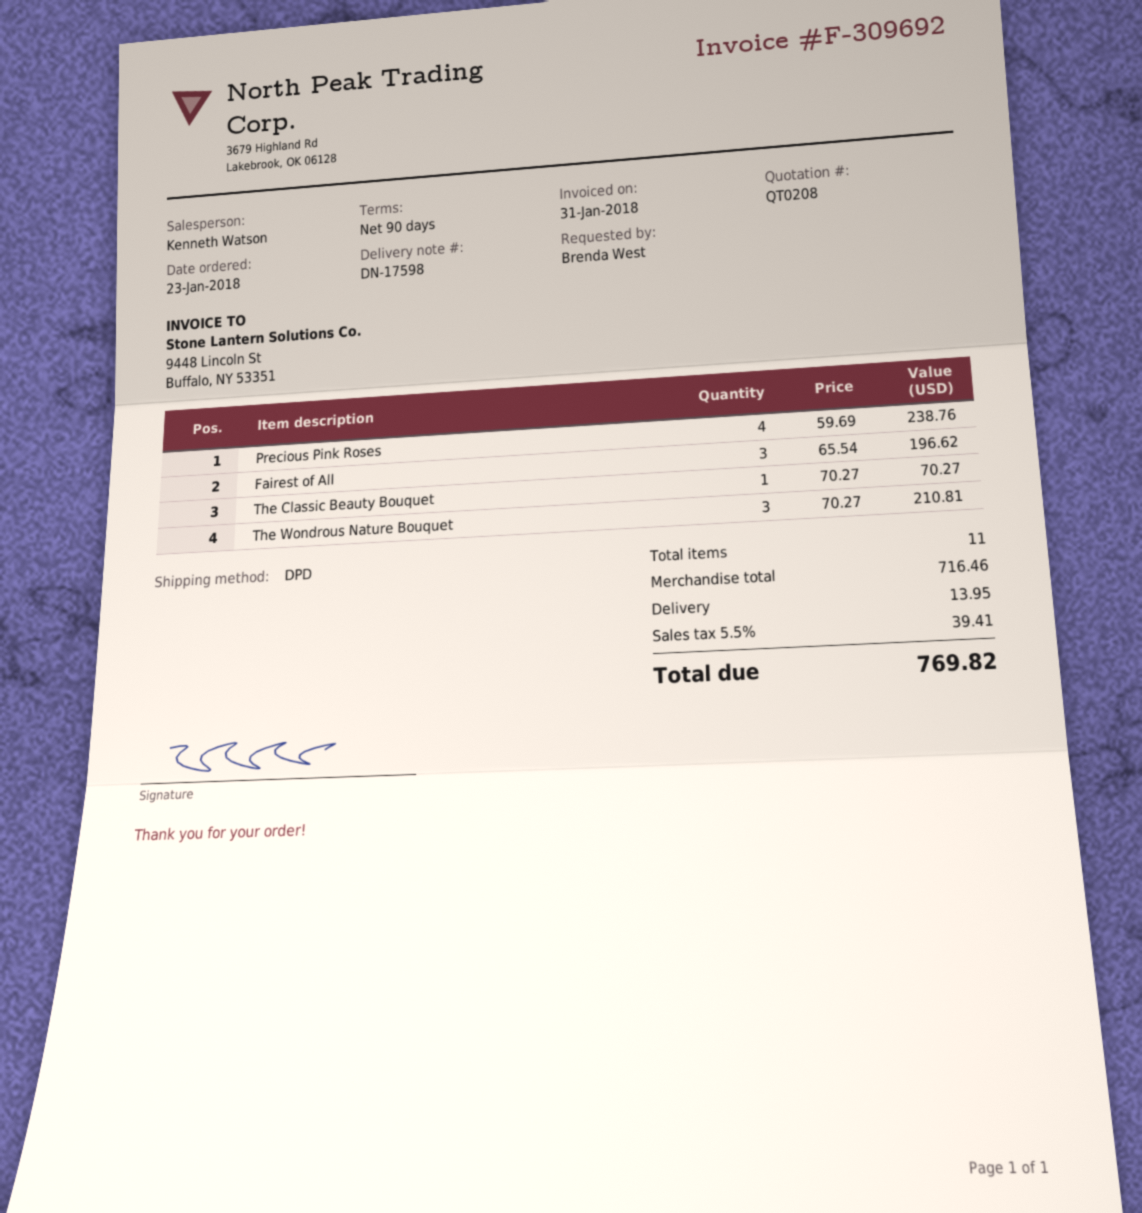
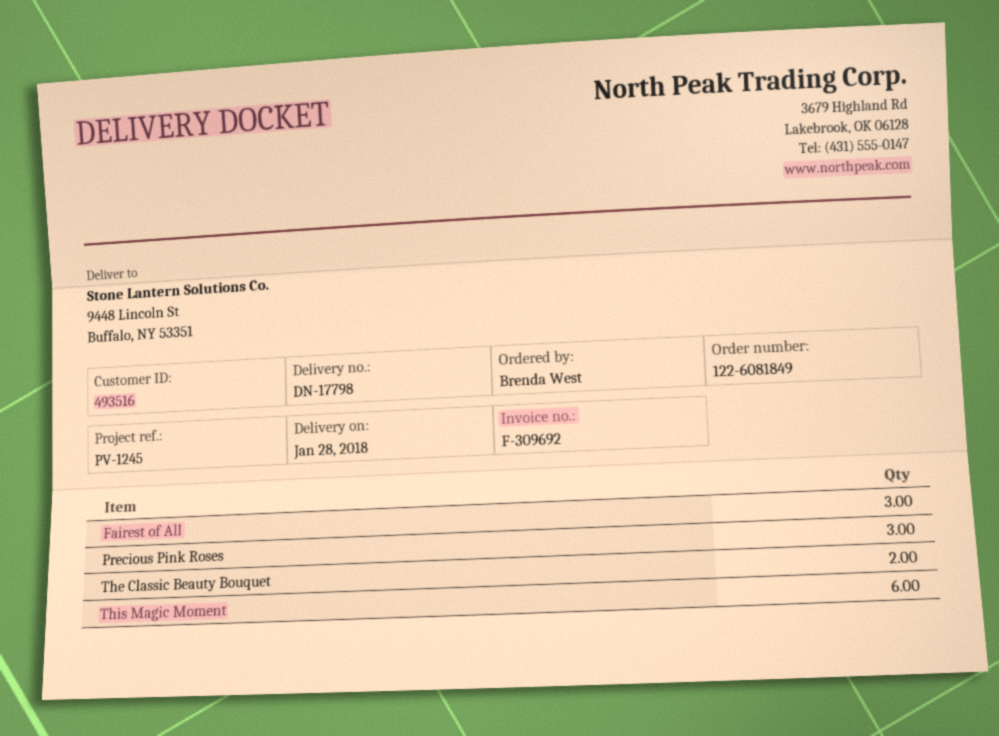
delivery note number: DN-17598 -> DN-17798
Precious Pink Roses: 4 -> 3
The Classic Beauty Bouquet: 1 -> 2
The Wondrous Nature Bouquet: 3 -> none
This Magic Moment: none -> 6

